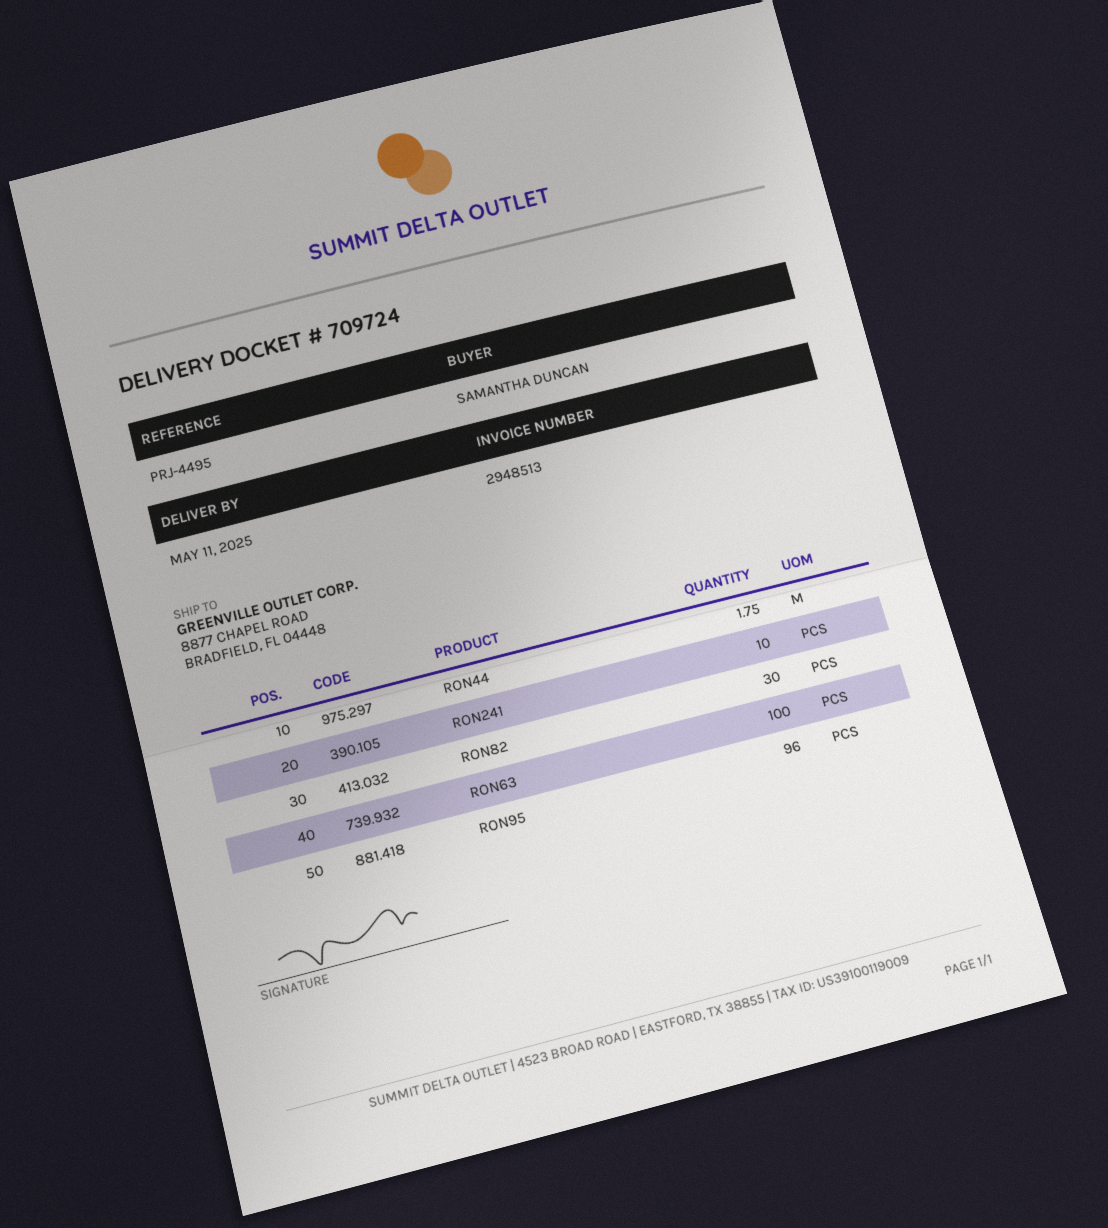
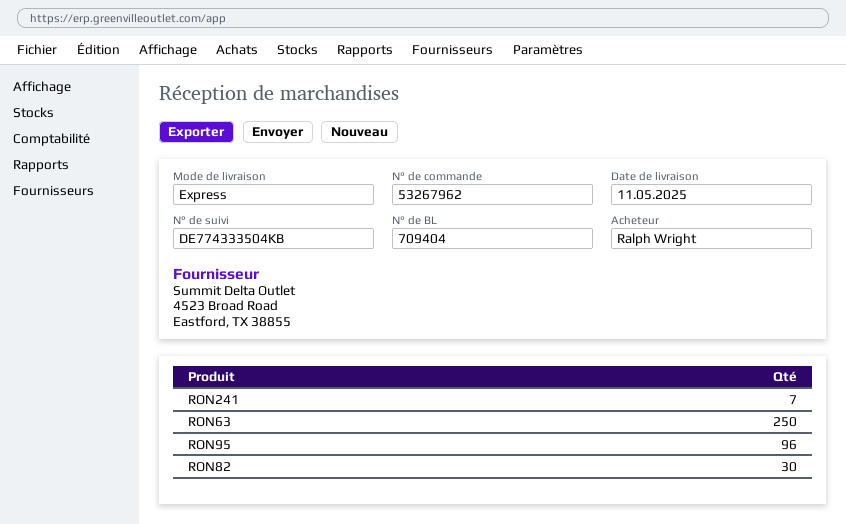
delivery note number: 709724 -> 709404
ordered by: SAMANTHA DUNCAN -> Ralph Wright
RON44: 1.75 -> none
RON241: 10 -> 7
RON63: 100 -> 250

